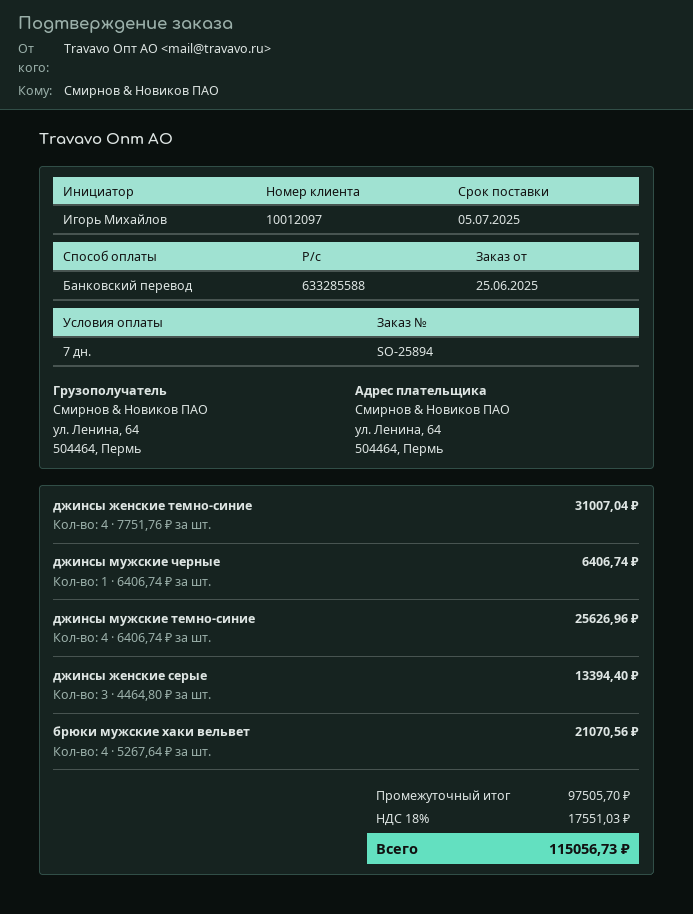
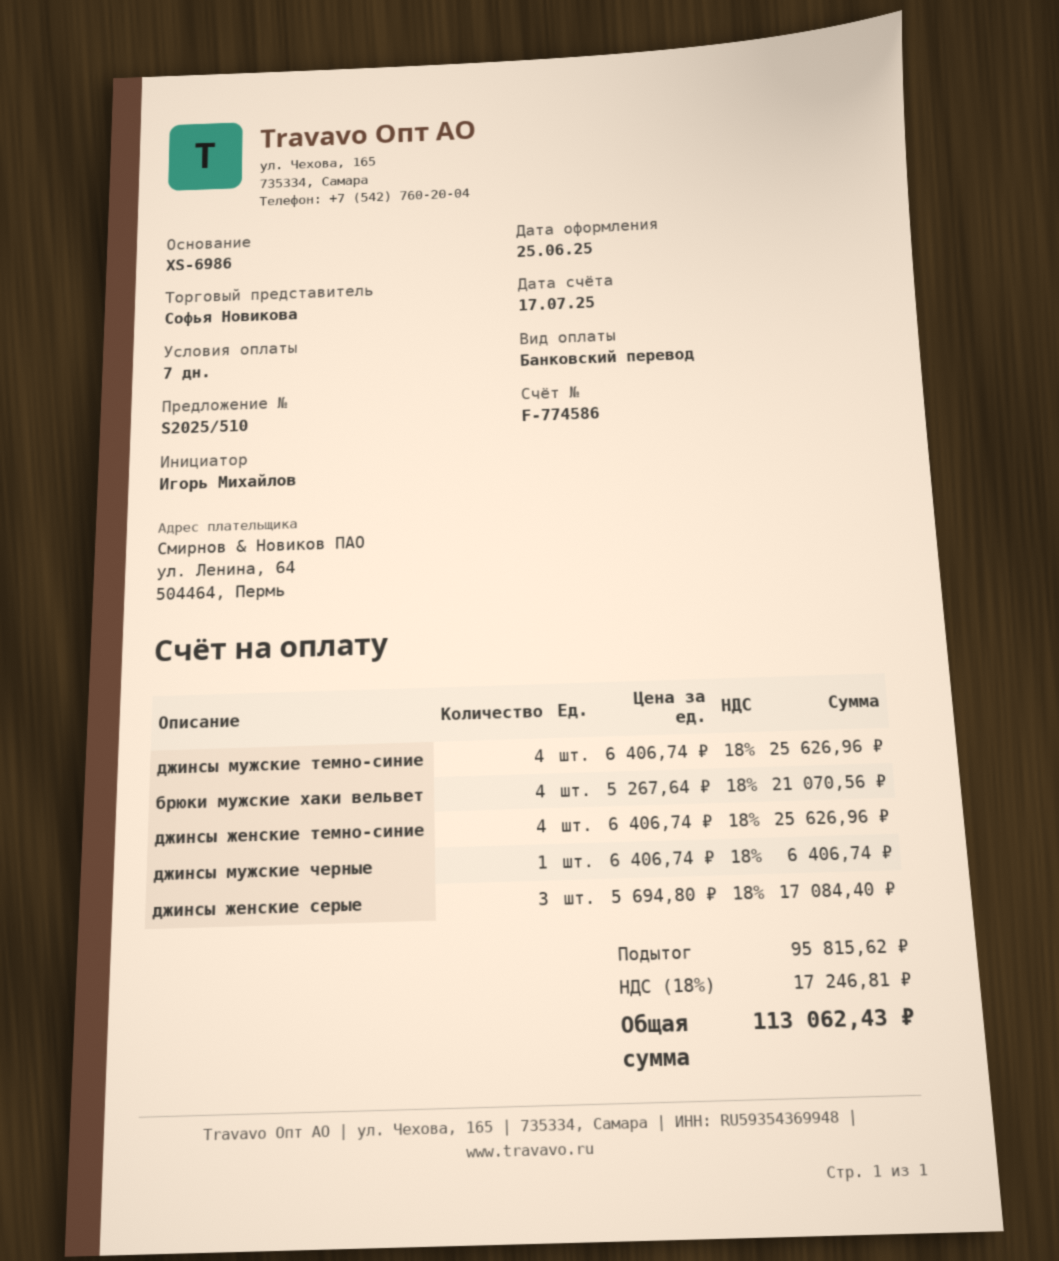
джинсы женские темно-синие: 4 x 7751.76 = 31007.04 -> 4 x 6406.74 = 25626.96
джинсы женские серые: 3 x 4464.80 = 13394.40 -> 3 x 5694.80 = 17084.40
subtotal: 97505.70 -> 95815.62
tax: 18% = 17551.03 -> 18% = 17246.81
total: 115056.73 -> 113062.43

